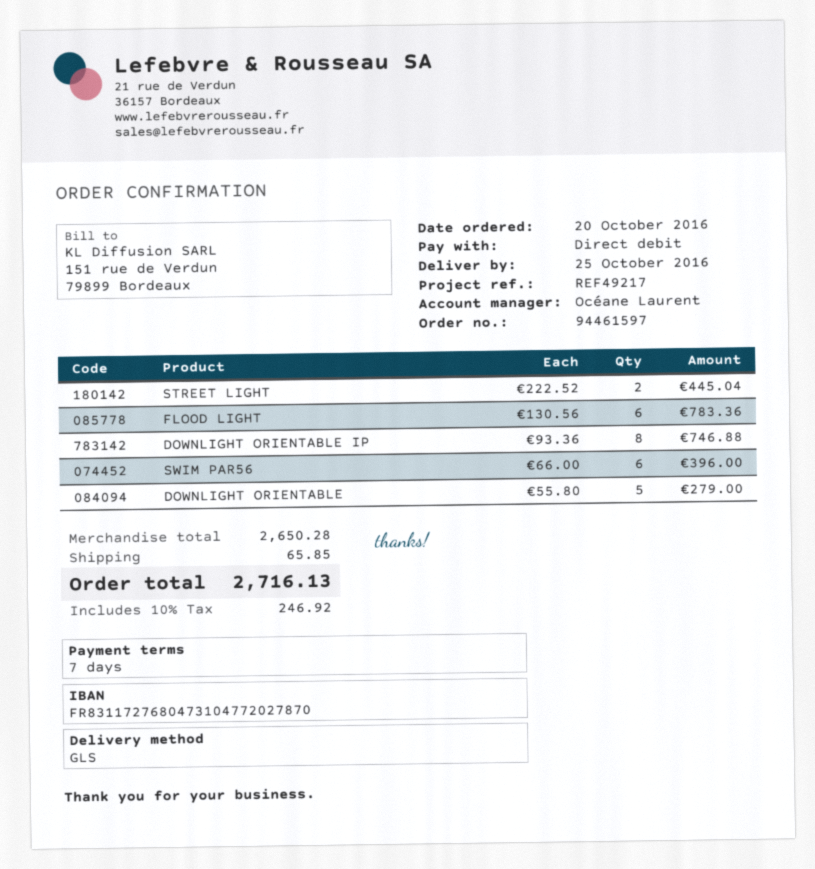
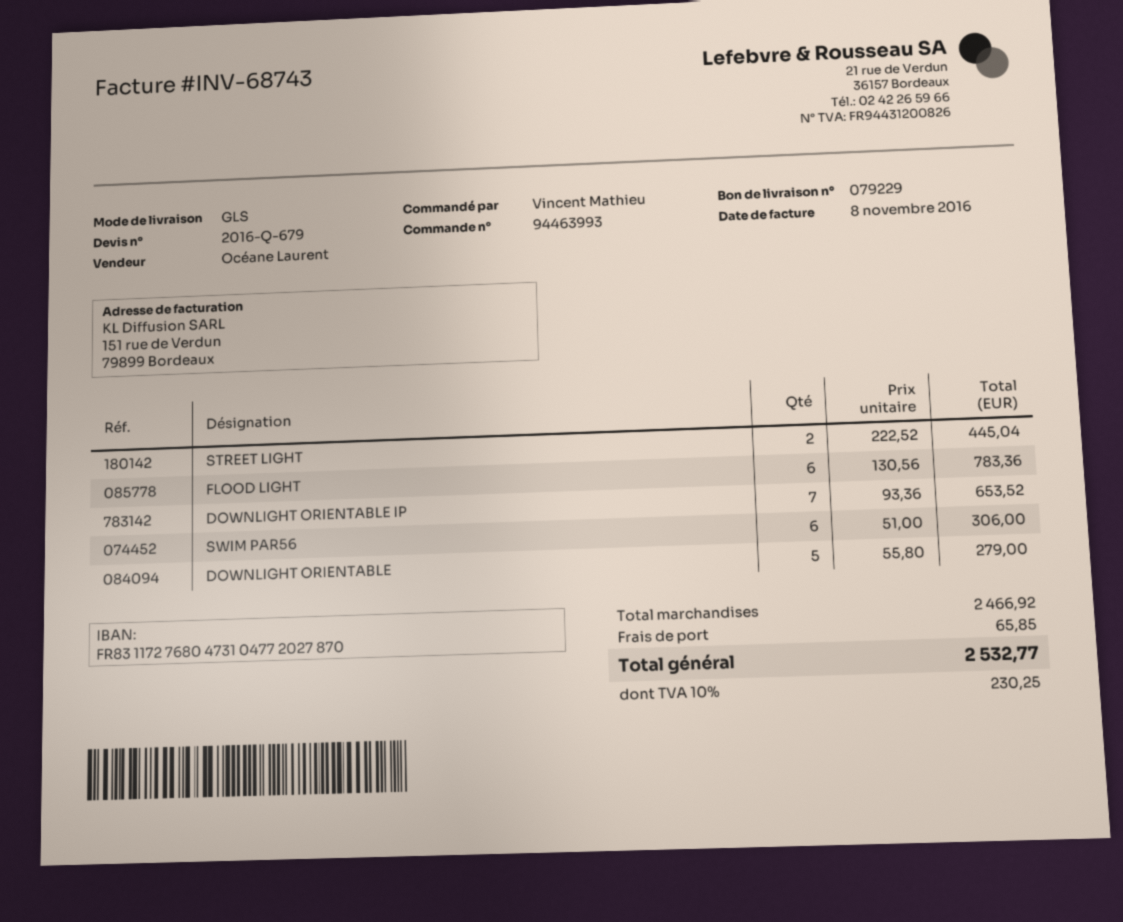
order number: 94461597 -> 94463993
DOWNLIGHT ORIENTABLE IP: 8 x 93.36 = 746.88 -> 7 x 93.36 = 653.52
SWIM PAR56: 6 x 66.00 = 396.00 -> 6 x 51.00 = 306.00
subtotal: 2650.28 -> 2466.92
tax: 10% = 246.92 -> 10% = 230.25
total: 2716.13 -> 2532.77

